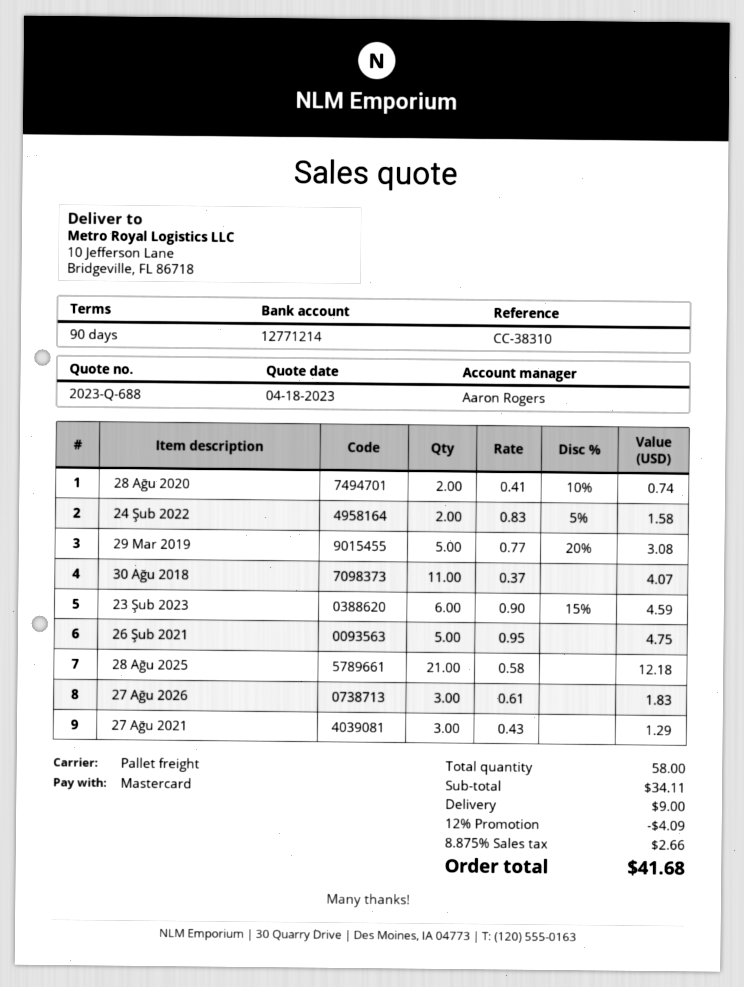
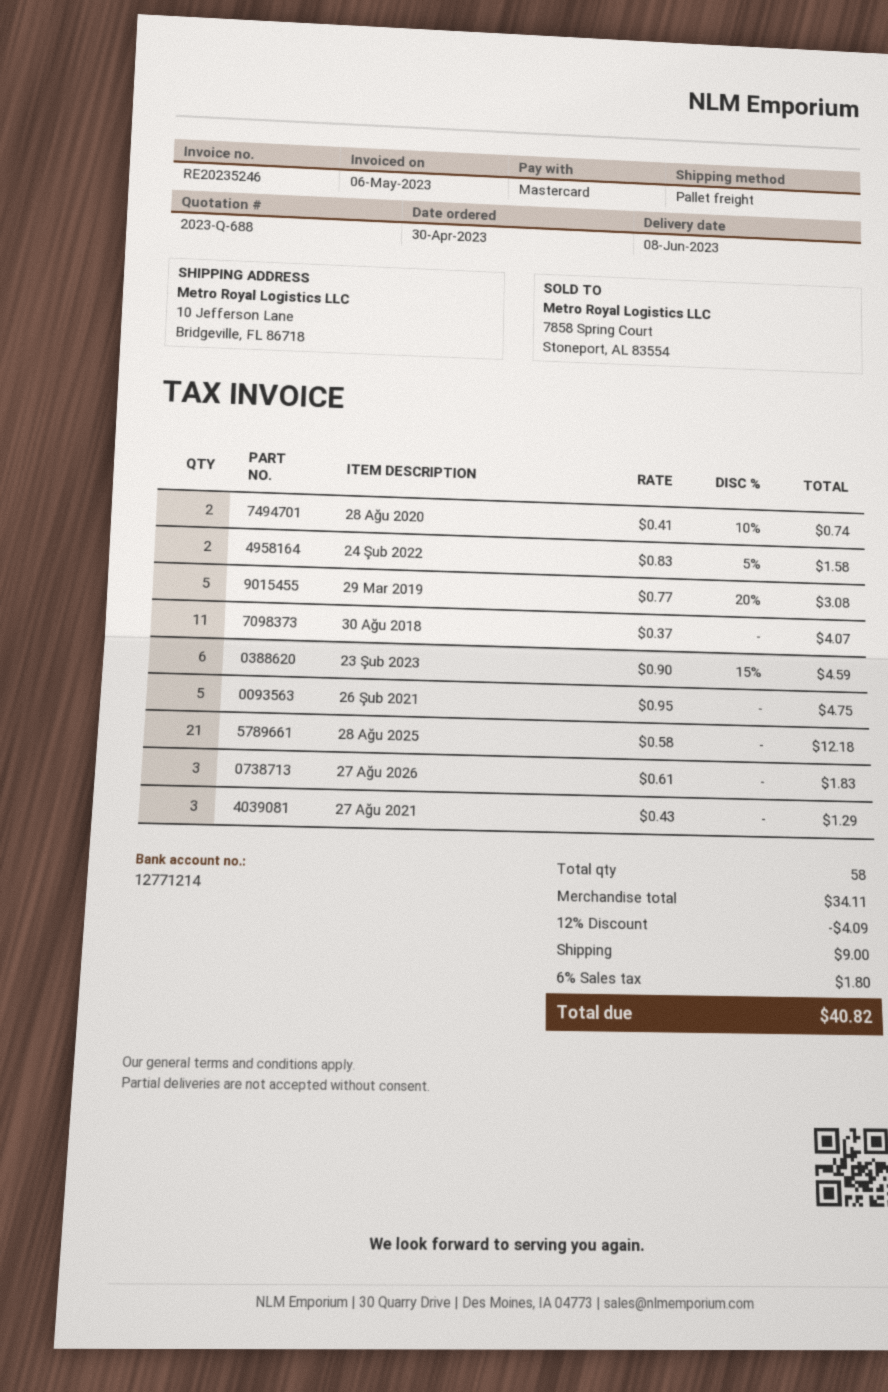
tax: 8.875% = 2.66 -> 6% = 1.80
total: 41.68 -> 40.82

